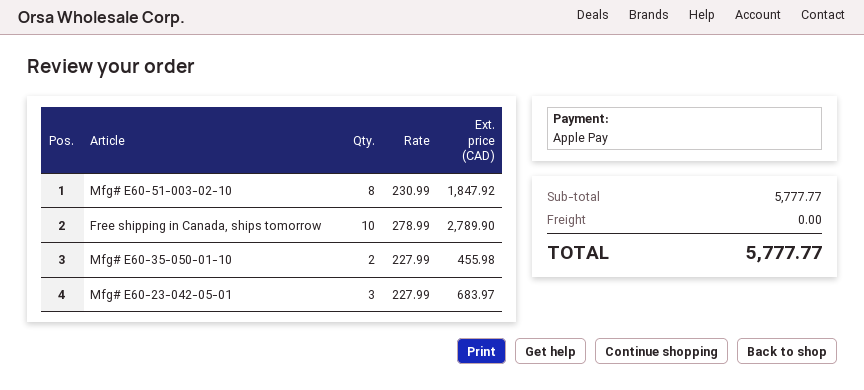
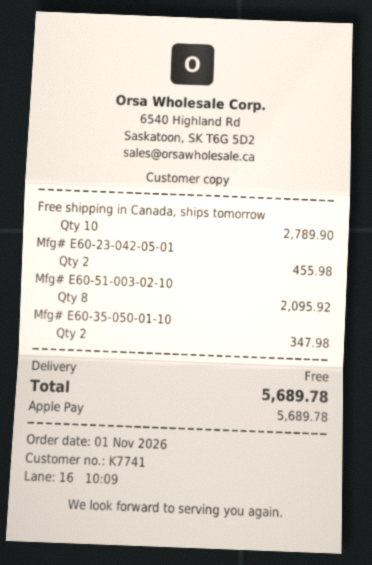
Mfg# E60-51-003-02-10: 8 for 1847.92 -> 8 for 2095.92
Mfg# E60-35-050-01-10: 2 for 455.98 -> 2 for 347.98
Mfg# E60-23-042-05-01: 3 for 683.97 -> 2 for 455.98
total: 5777.77 -> 5689.78

